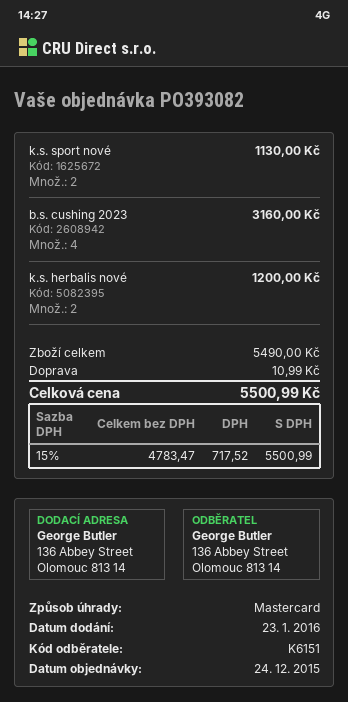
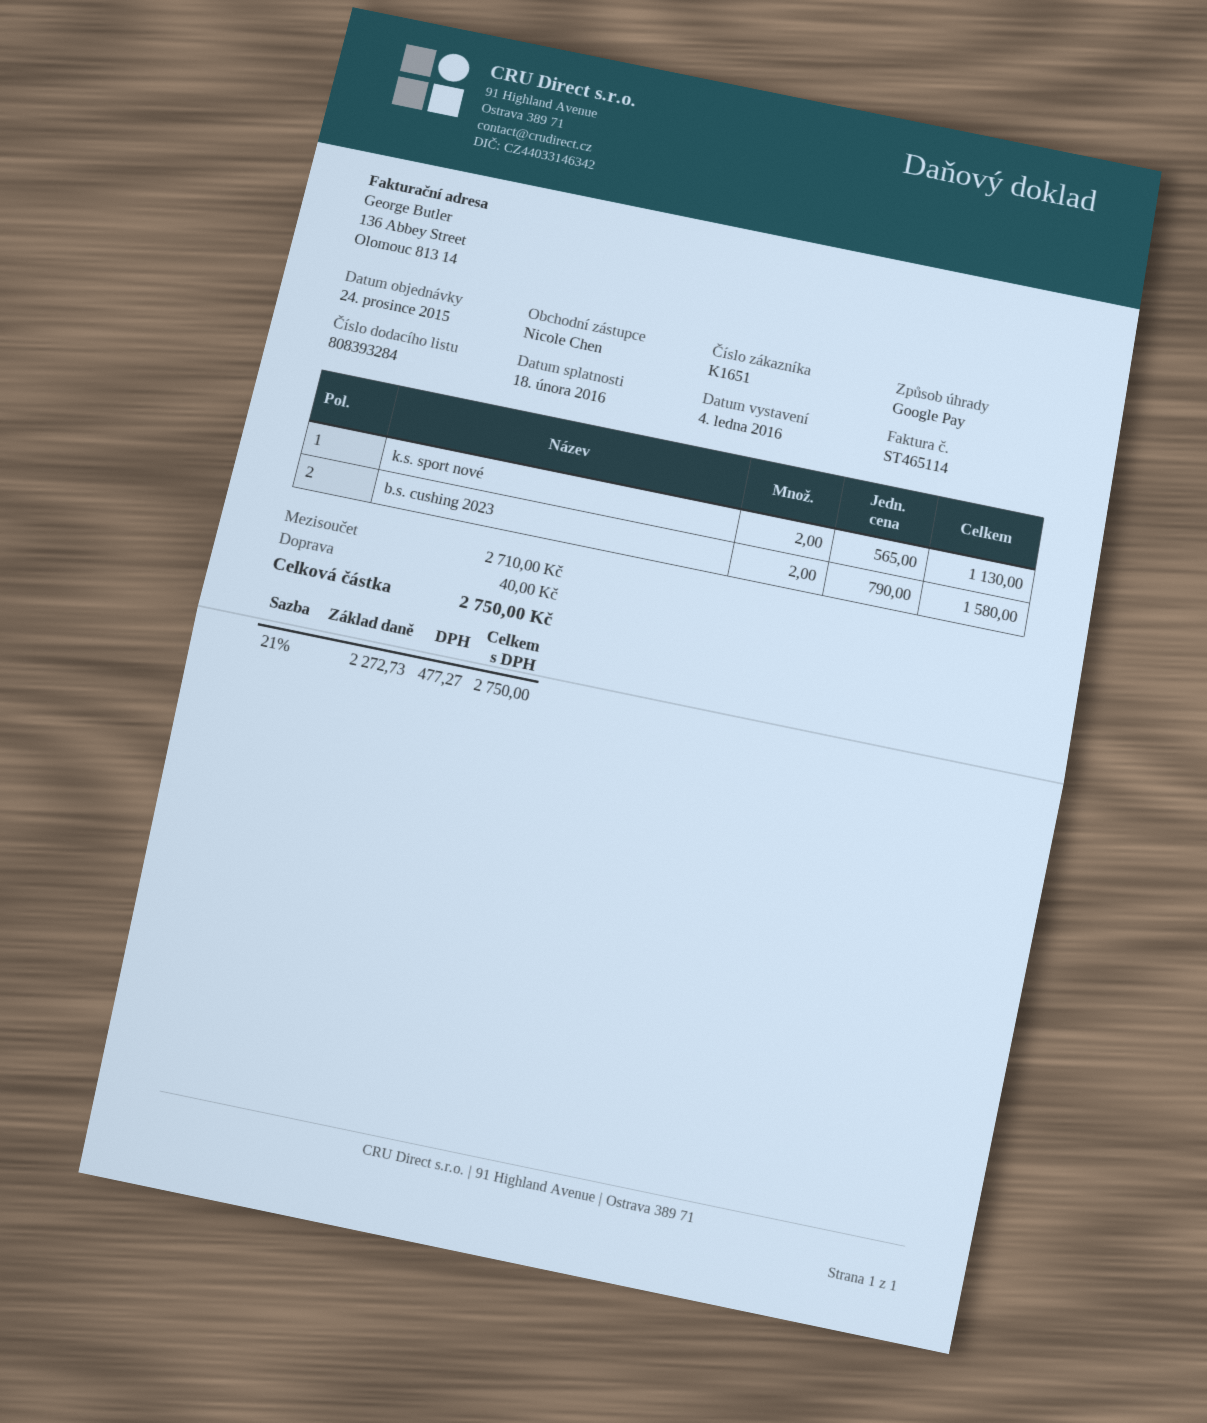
customer number: K6151 -> K1651
payment method: Mastercard -> Google Pay
b.s. cushing 2023: 4 for 3160.00 -> 2 for 1580.00
k.s. herbalis nové: 2 for 1200.00 -> none
subtotal: 5490.00 -> 2710.00
shipping: 10.99 -> 40.00
net: 4783.47 -> 2272.73
tax: 15% = 717.52 -> 21% = 477.27
total: 5500.99 -> 2750.00

